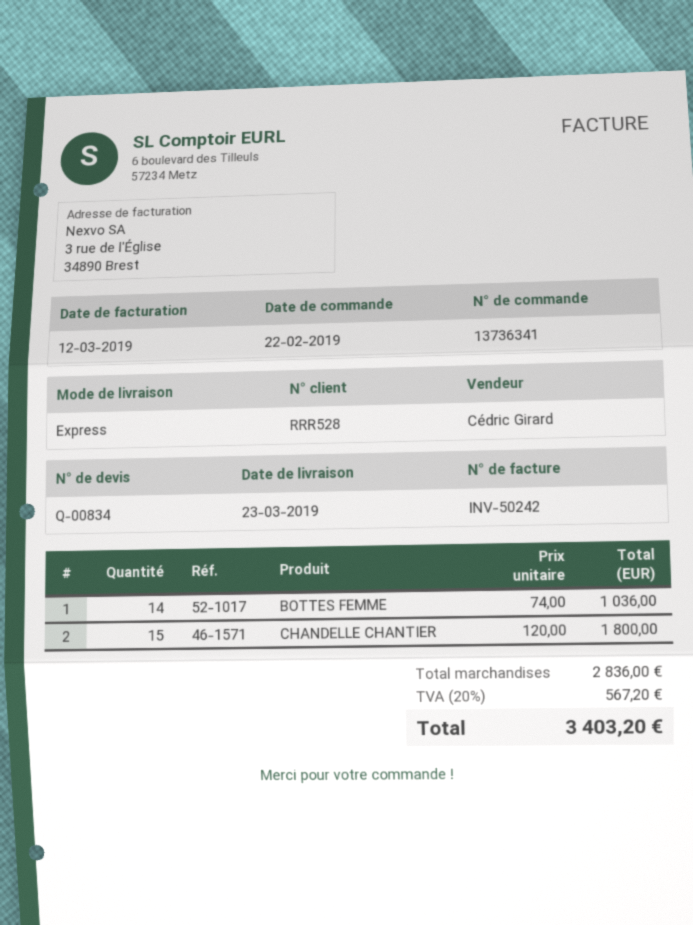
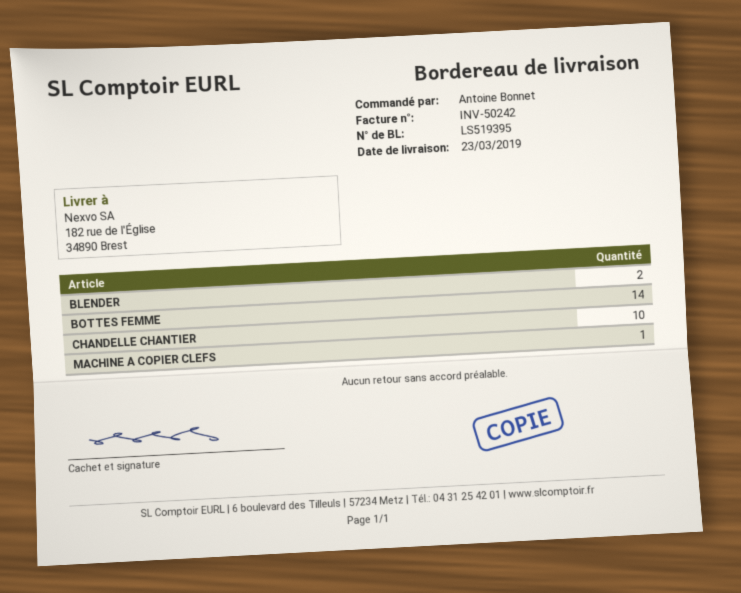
CHANDELLE CHANTIER: 15 -> 10
BLENDER: none -> 2
MACHINE A COPIER CLEFS: none -> 1

